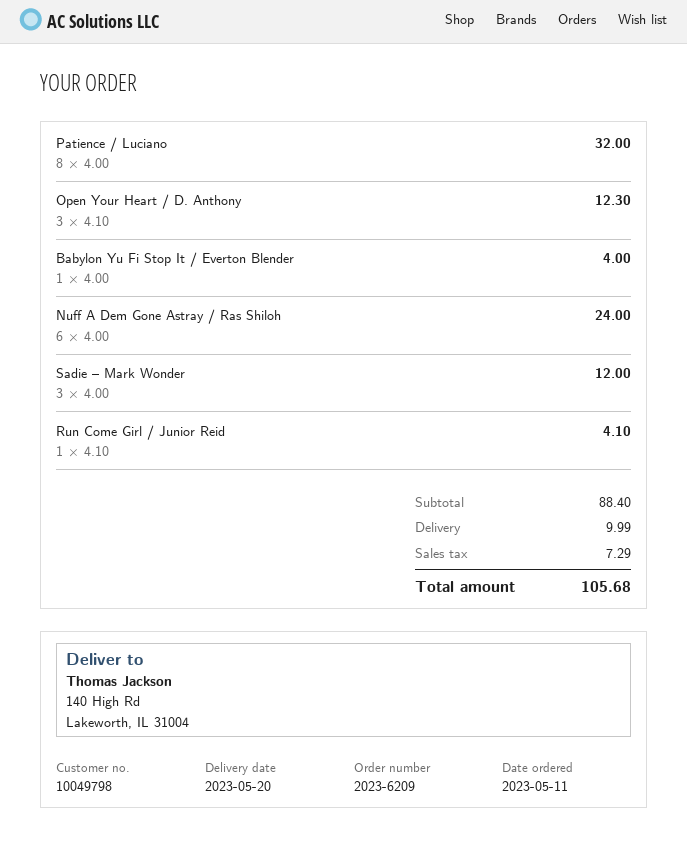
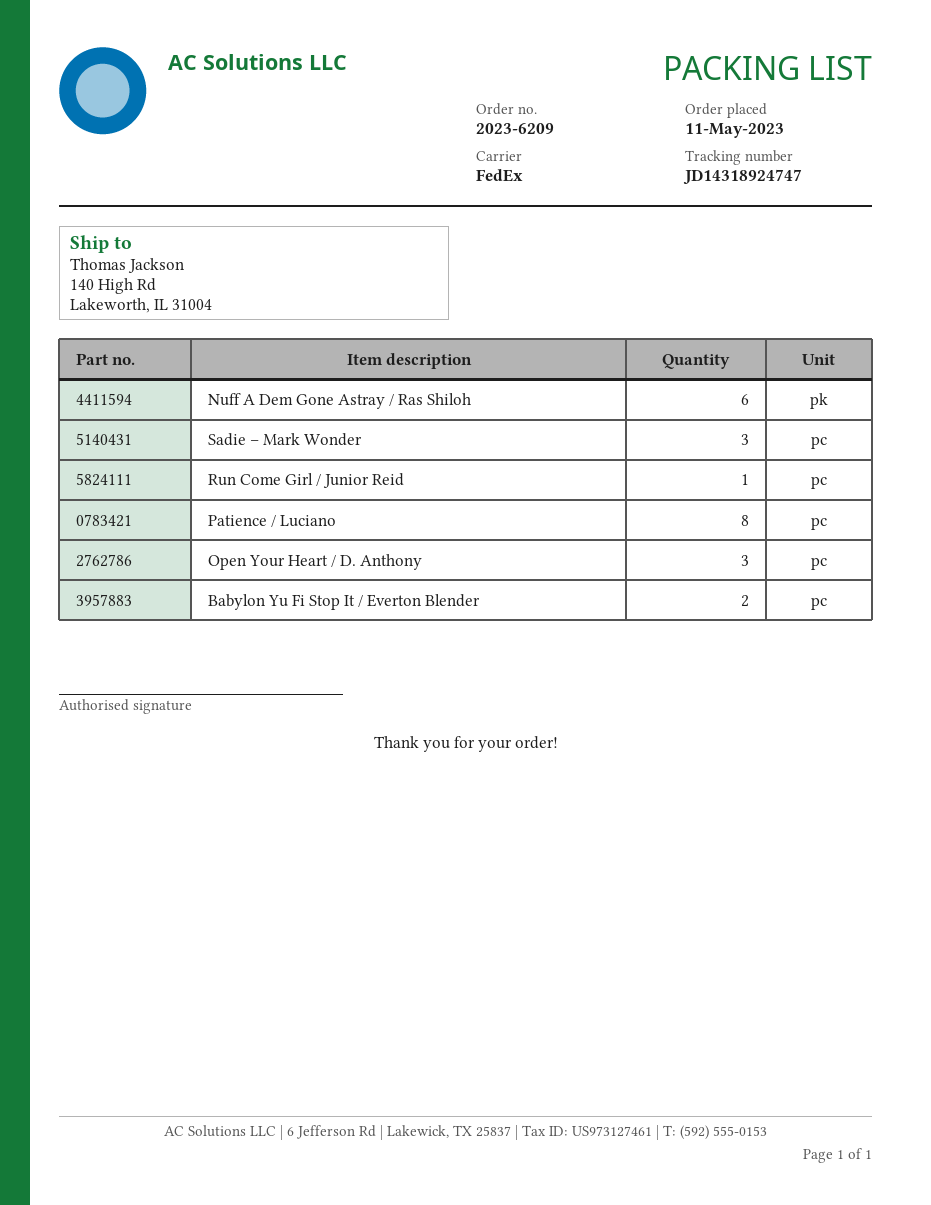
Babylon Yu Fi Stop It / Everton Blender: 1 -> 2

